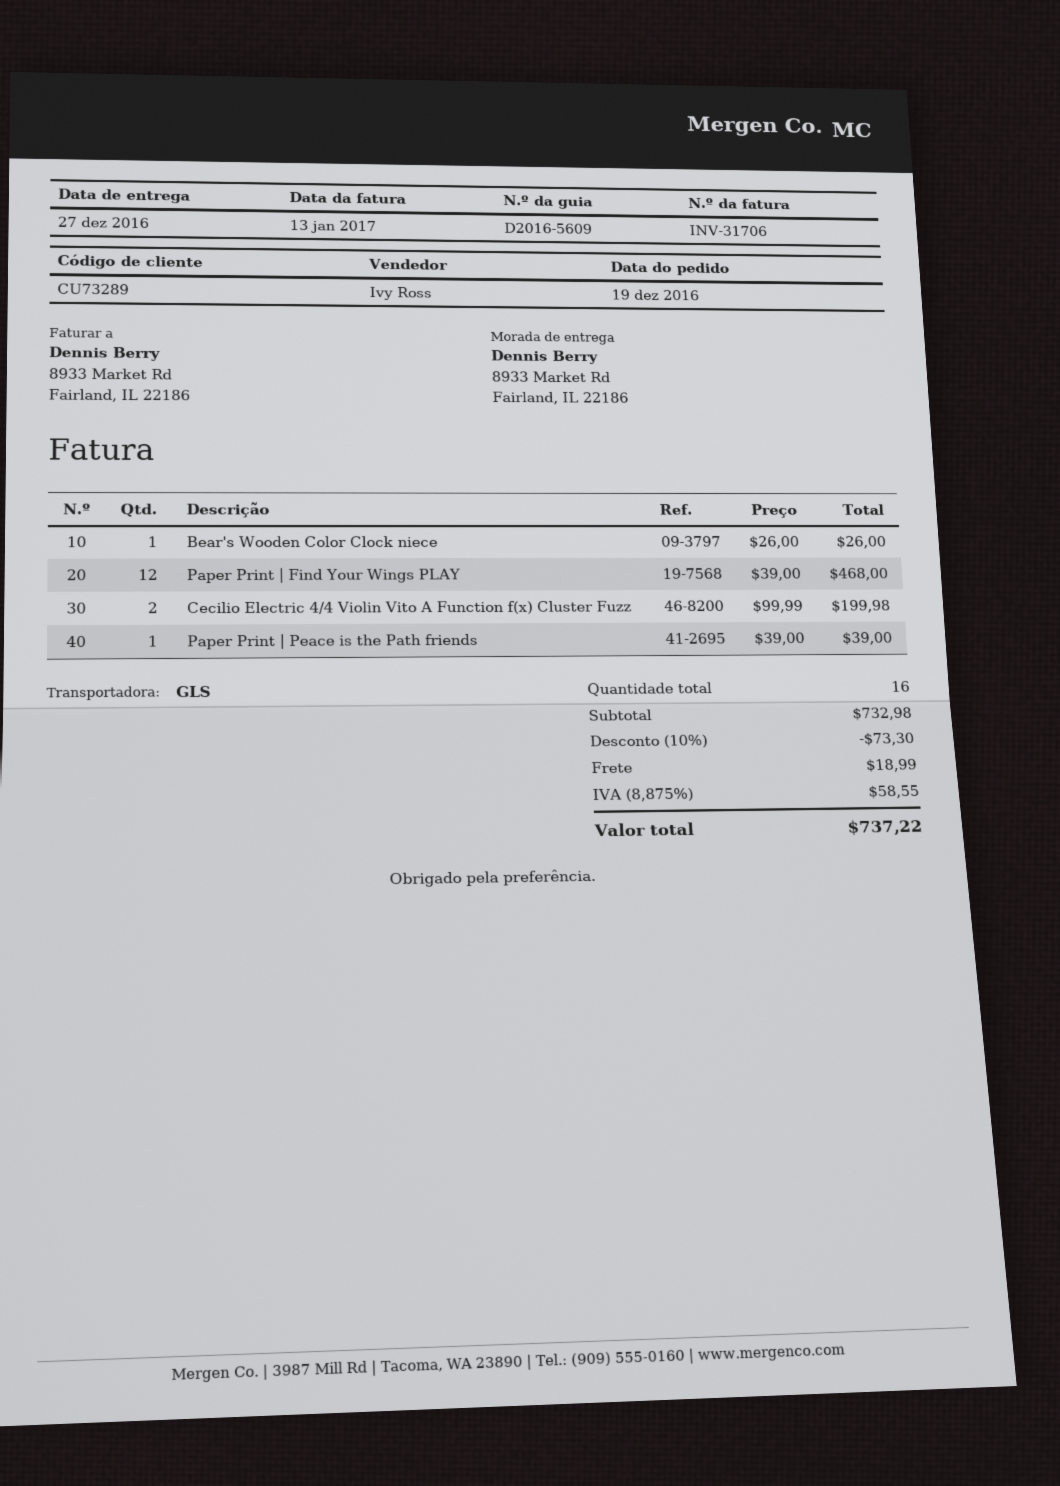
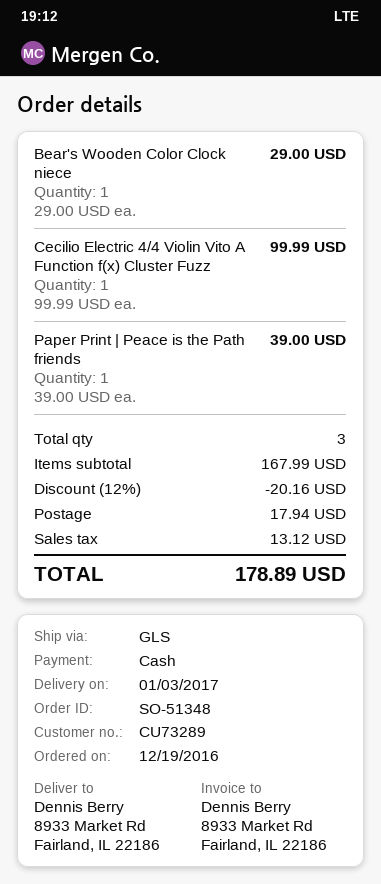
delivery date: 2016-12-27 -> 2017-01-03
Bear's Wooden Color Clock niece: 1 x 26.00 = 26.00 -> 1 x 29.00 = 29.00
Paper Print | Find Your Wings PLAY: 12 x 39.00 = 468.00 -> none
Cecilio Electric 4/4 Violin Vito A Function f(x) Cluster Fuzz: 2 x 99.99 = 199.98 -> 1 x 99.99 = 99.99
total quantity: 16 -> 3
subtotal: 732.98 -> 167.99
discount: 10% = 73.30 -> 12% = 20.16
shipping: 18.99 -> 17.94
tax: 58.55 -> 13.12
total: 737.22 -> 178.89

